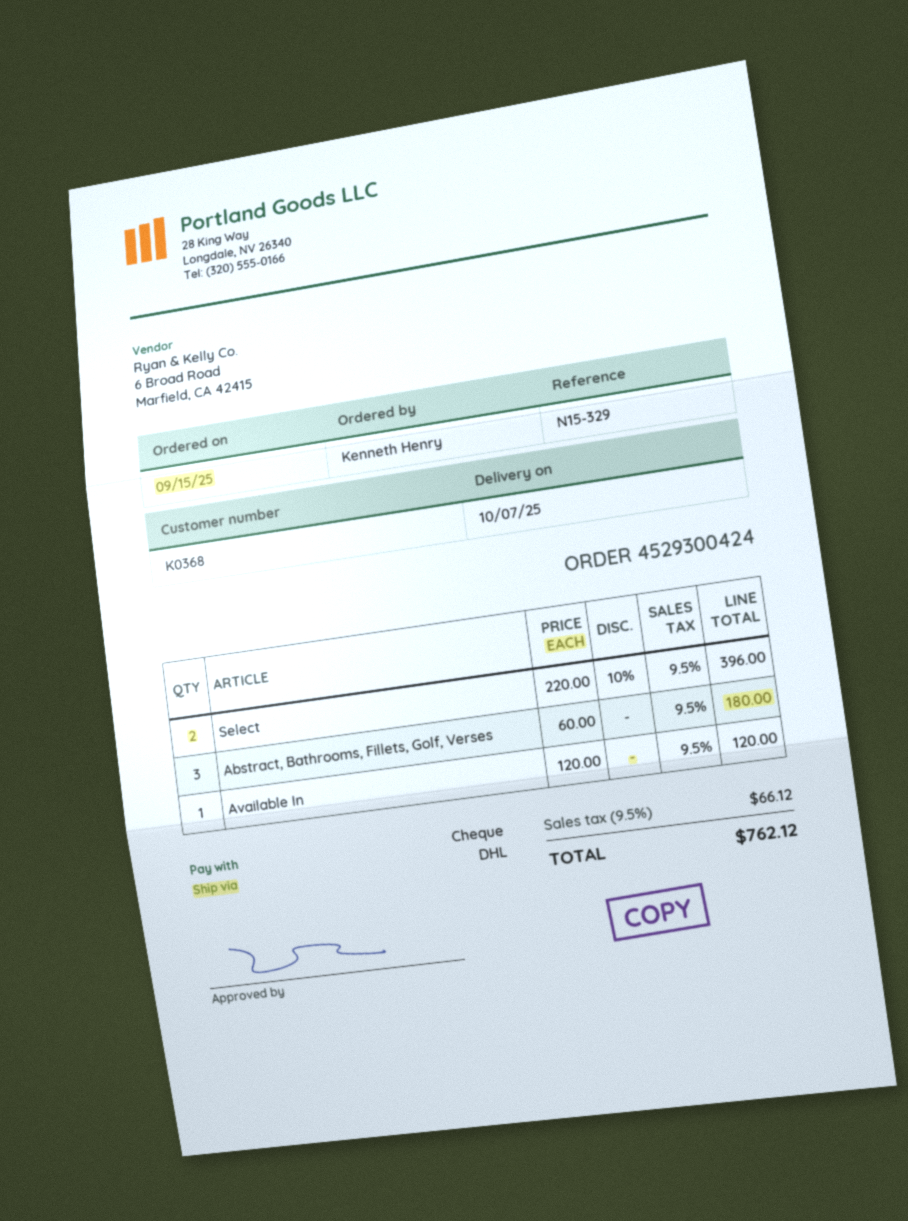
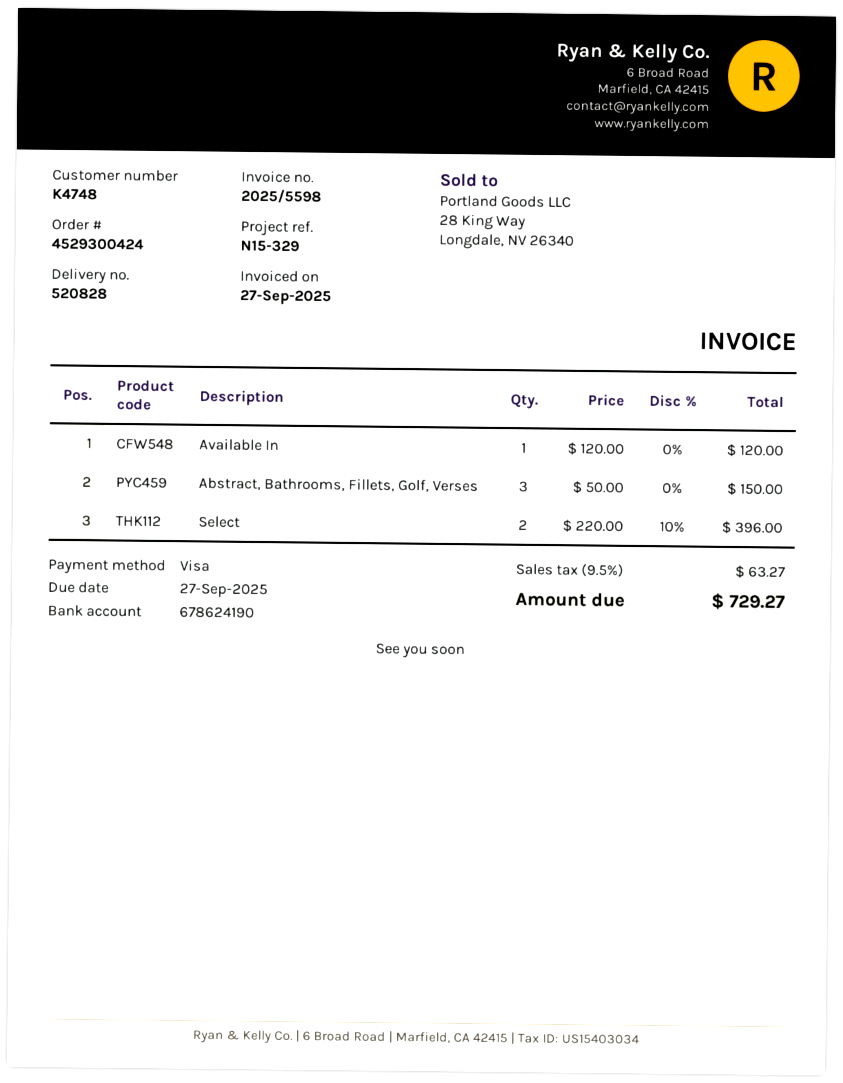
customer number: K0368 -> K4748
payment method: cheque -> Visa
Abstract, Bathrooms, Fillets, Golf, Verses: 3 x 60.00 = 180.00 -> 3 x 50.00 = 150.00
tax: 9.5% = 66.12 -> 9.5% = 63.27
total: 762.12 -> 729.27

